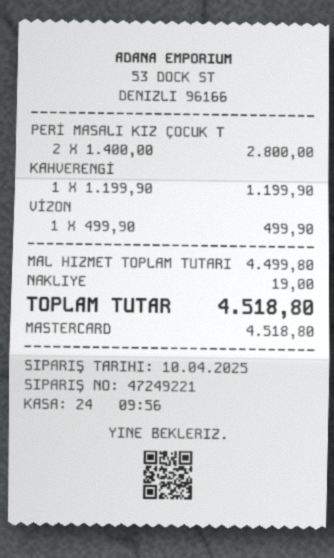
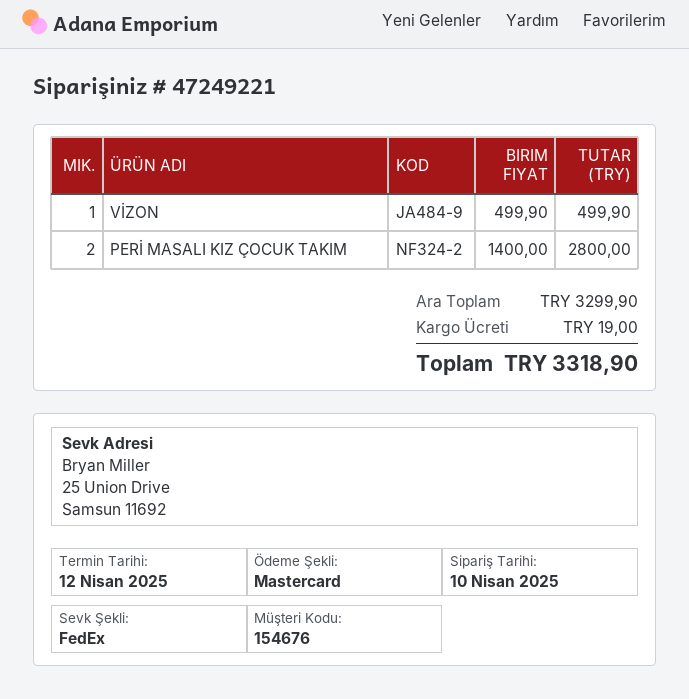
KAHVERENGİ: 1 x 1199.90 = 1199.90 -> none
subtotal: 4499.80 -> 3299.90
total: 4518.80 -> 3318.90

